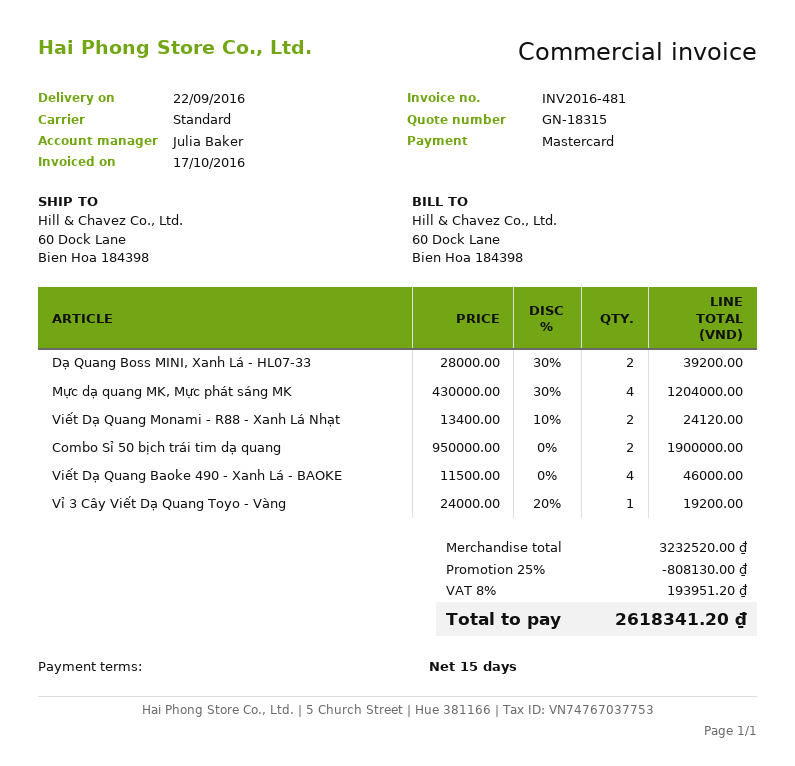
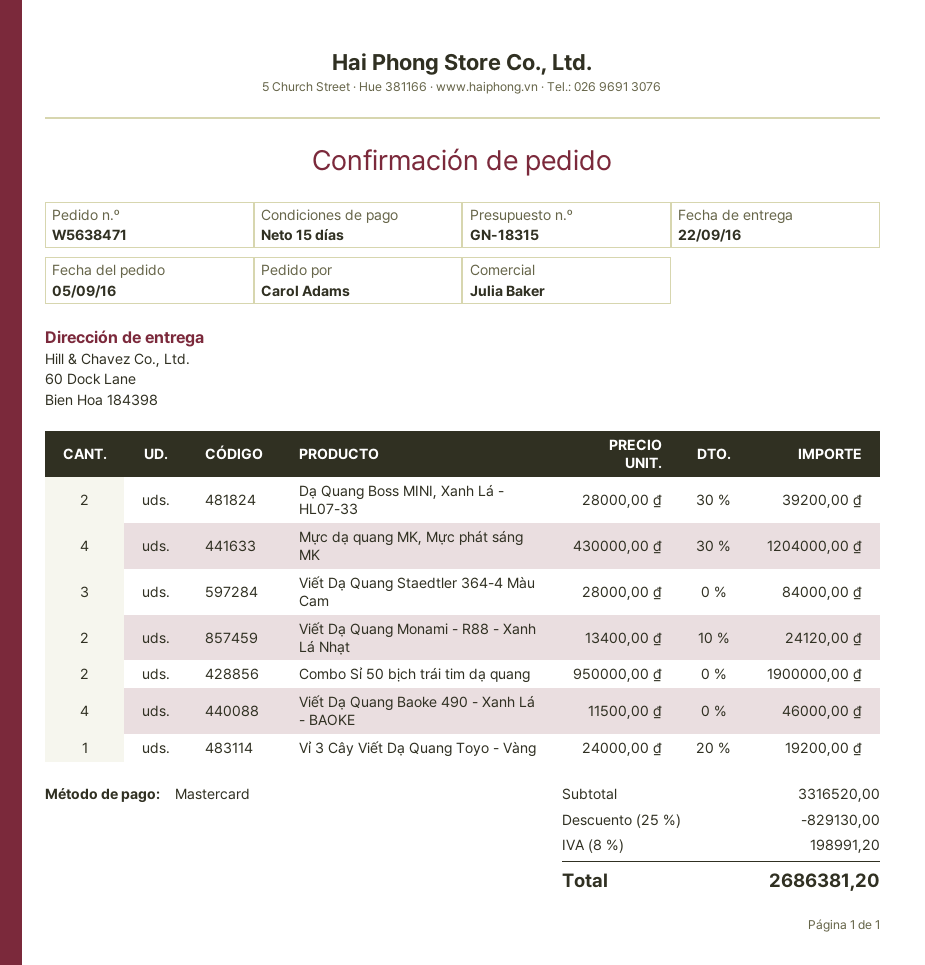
Viết Dạ Quang Staedtler 364-4 Màu Cam: none -> 3 x 28000.00 = 84000.00
subtotal: 3232520.00 -> 3316520.00
discount: 25% = 808130.00 -> 25% = 829130.00
tax: 8% = 193951.20 -> 8% = 198991.20
total: 2618341.20 -> 2686381.20

